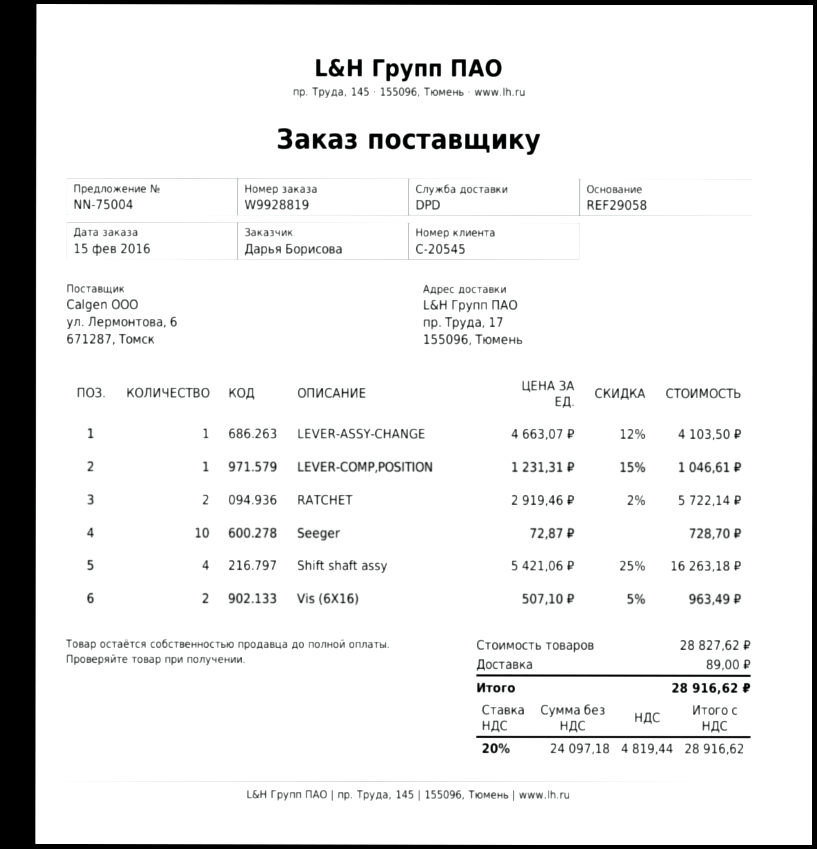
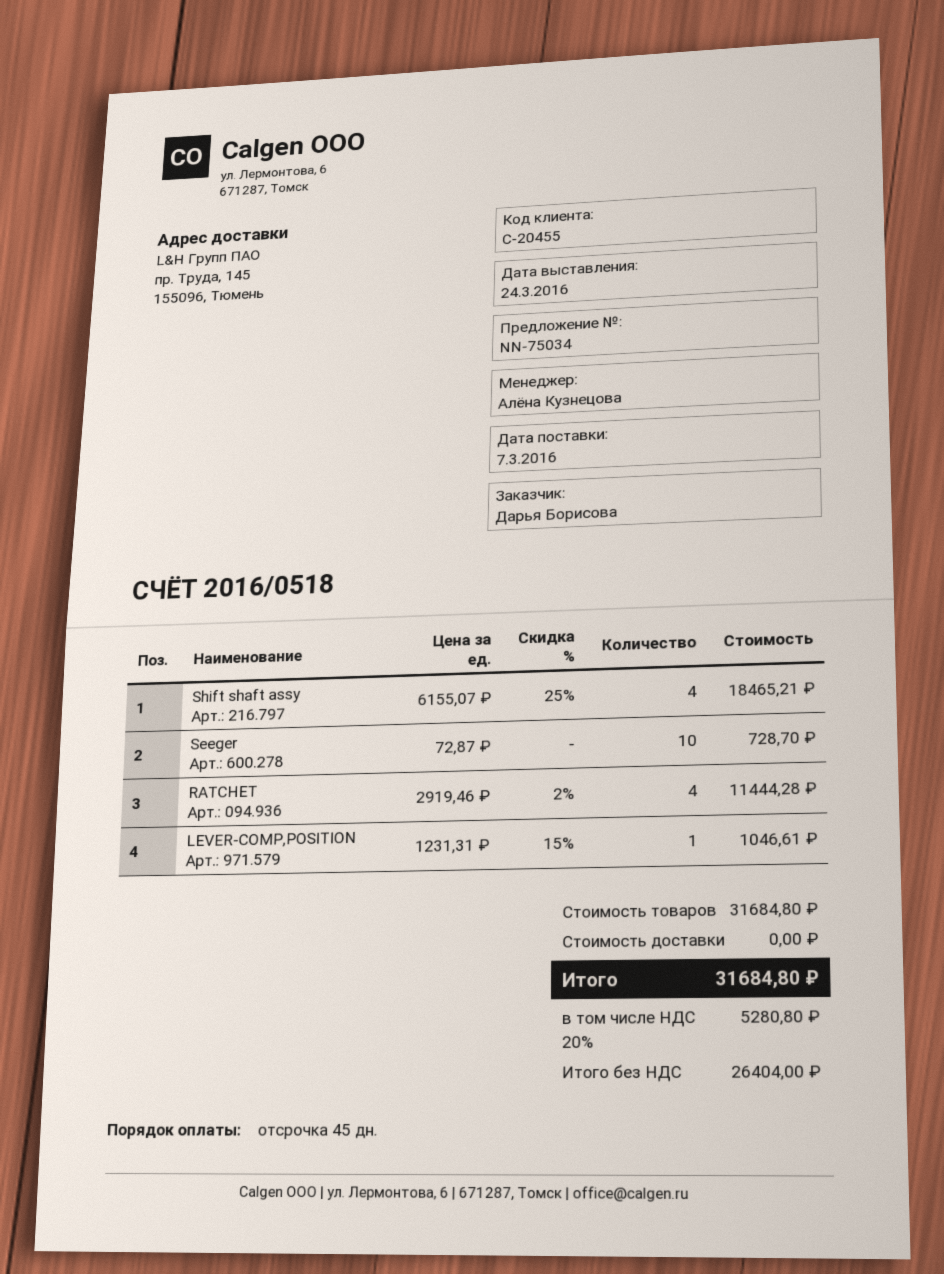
quote number: NN-75004 -> NN-75034
customer number: C-20545 -> C-20455
ship to: пр. Труда, 17, 155096, Тюмень -> пр. Труда, 145, 155096, Тюмень
LEVER-ASSY-CHANGE: 1 x 4663.07 - 12% = 4103.50 -> none
RATCHET: 2 x 2919.46 - 2% = 5722.14 -> 4 x 2919.46 - 2% = 11444.28
Shift shaft assy: 4 x 5421.06 - 25% = 16263.18 -> 4 x 6155.07 - 25% = 18465.21
Vis (6X16): 2 x 507.10 - 5% = 963.49 -> none
subtotal: 28827.62 -> 31684.80
shipping: 89.00 -> 0.00
net: 24097.18 -> 26404.00
tax: 20% = 4819.44 -> 20% = 5280.80
total: 28916.62 -> 31684.80

